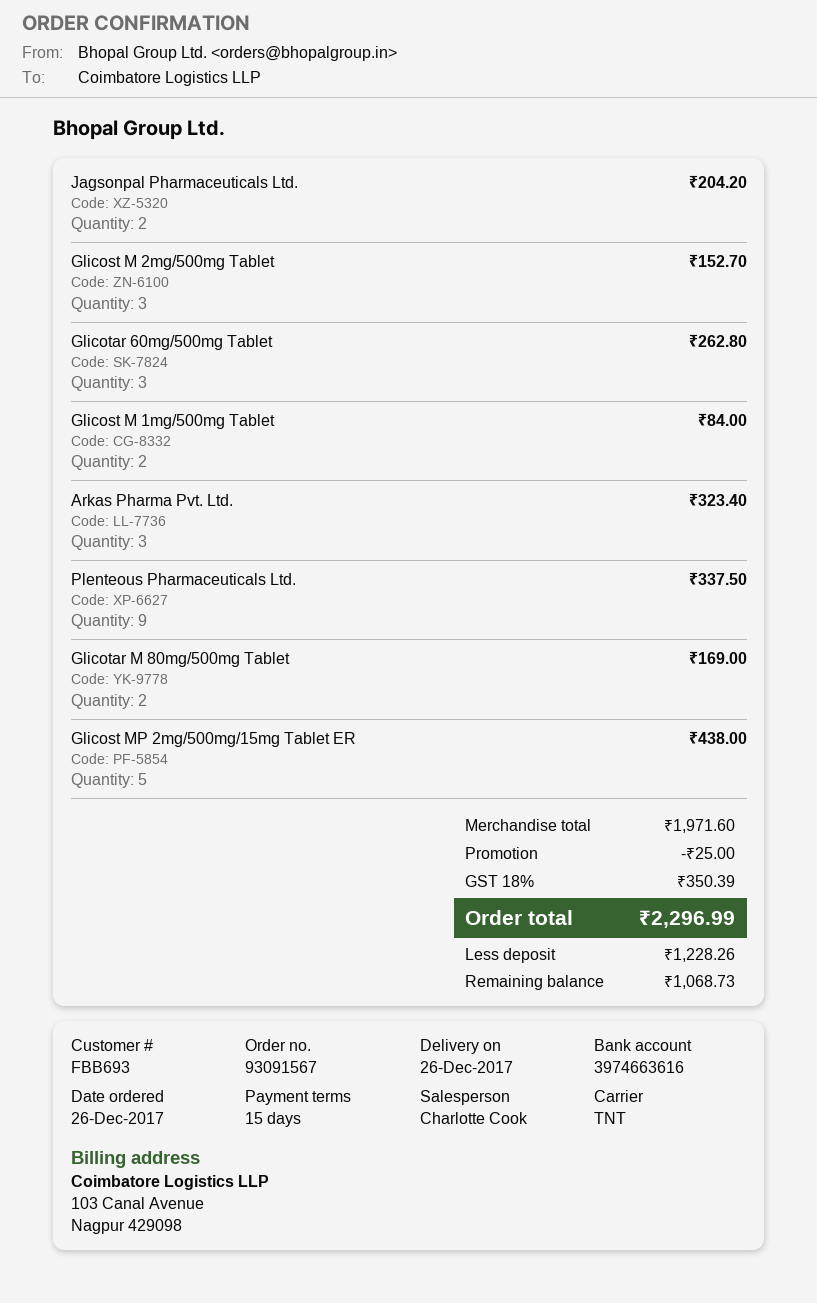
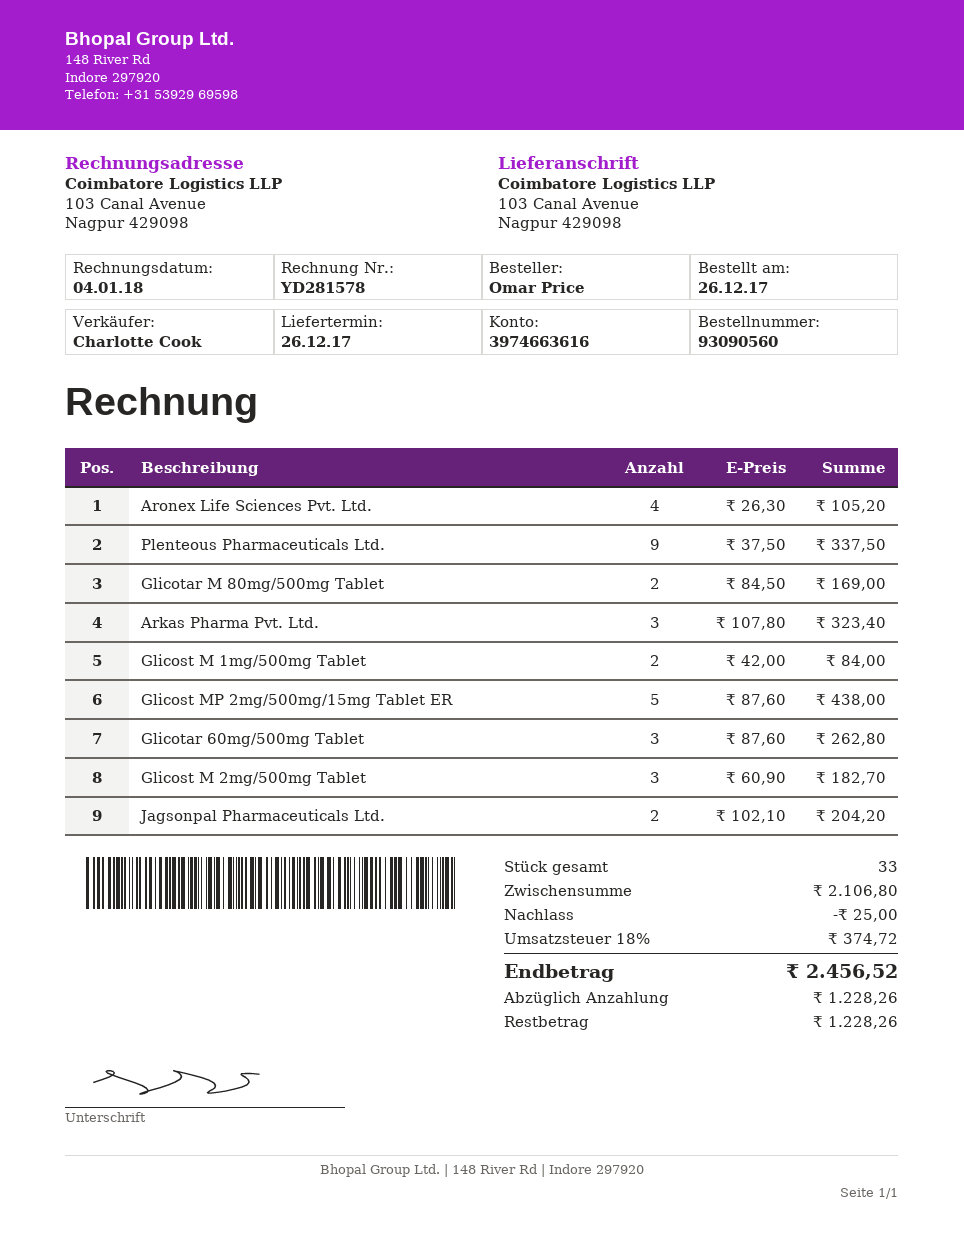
order number: 93091567 -> 93090560
Glicost M 2mg/500mg Tablet: 3 for 152.70 -> 3 for 182.70
Aronex Life Sciences Pvt. Ltd.: none -> 4 for 105.20
subtotal: 1971.60 -> 2106.80
tax: 18% = 350.39 -> 18% = 374.72
total: 2296.99 -> 2456.52
balance: 1068.73 -> 1228.26

